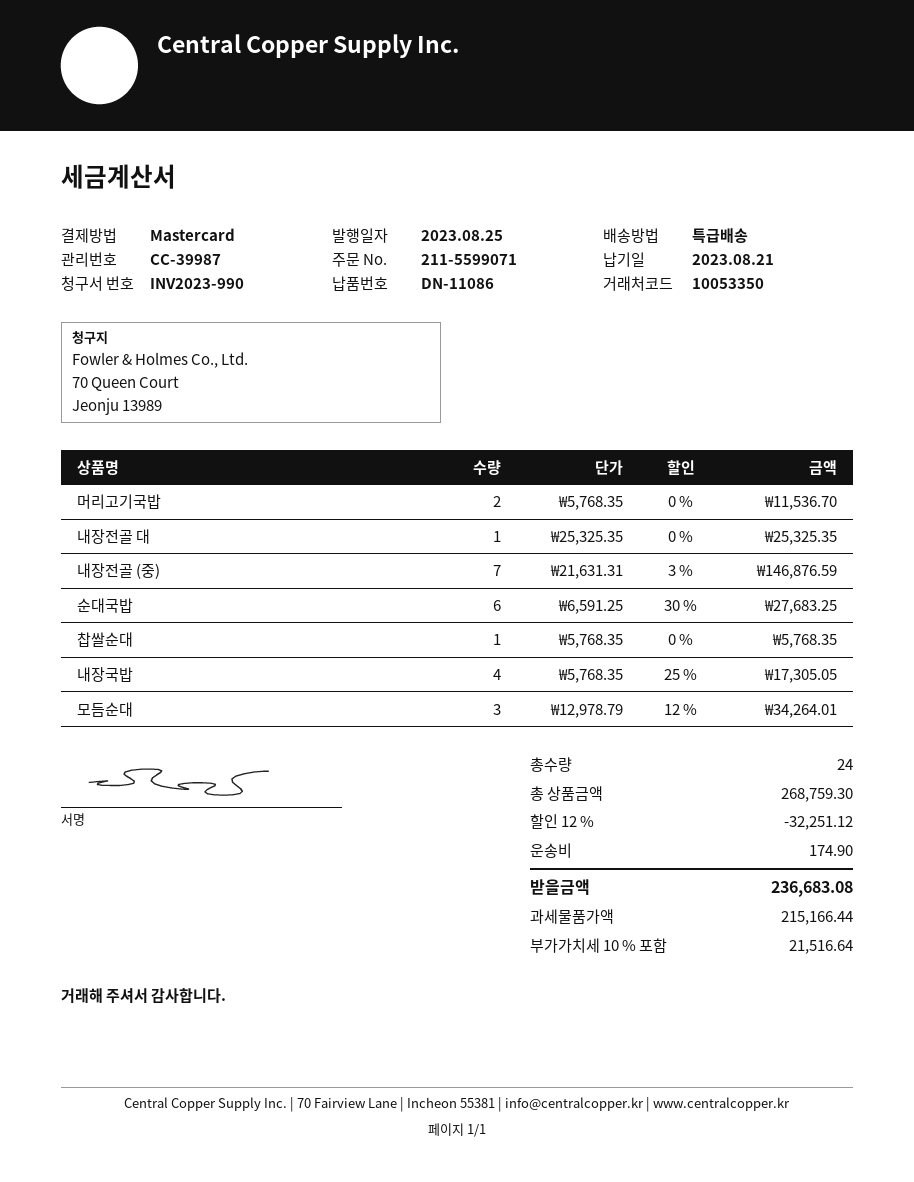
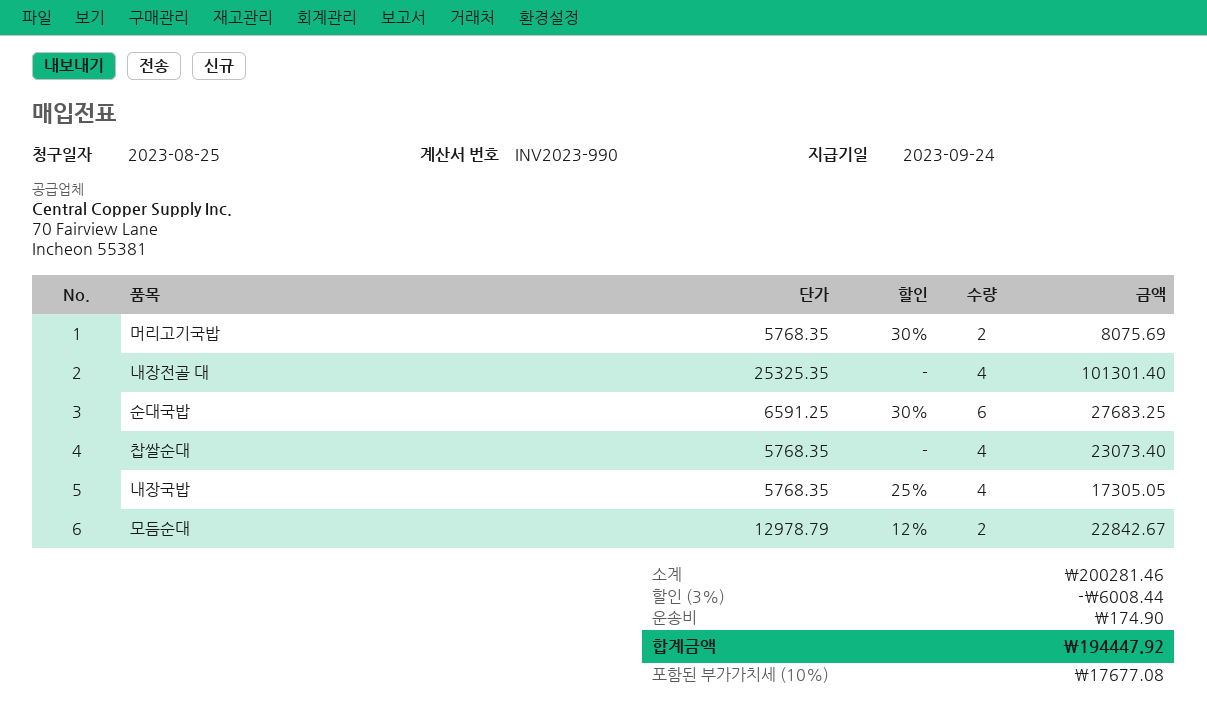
머리고기국밥: 2 x 5768.35 = 11536.70 -> 2 x 5768.35 - 30% = 8075.69
내장전골 대: 1 x 25325.35 = 25325.35 -> 4 x 25325.35 = 101301.40
내장전골 (중): 7 x 21631.31 - 3% = 146876.59 -> none
찹쌀순대: 1 x 5768.35 = 5768.35 -> 4 x 5768.35 = 23073.40
모듬순대: 3 x 12978.79 - 12% = 34264.01 -> 2 x 12978.79 - 12% = 22842.67
subtotal: 268759.30 -> 200281.46
discount: 12% = 32251.12 -> 3% = 6008.44
tax: 10% = 21516.64 -> 10% = 17677.08
total: 236683.08 -> 194447.92

